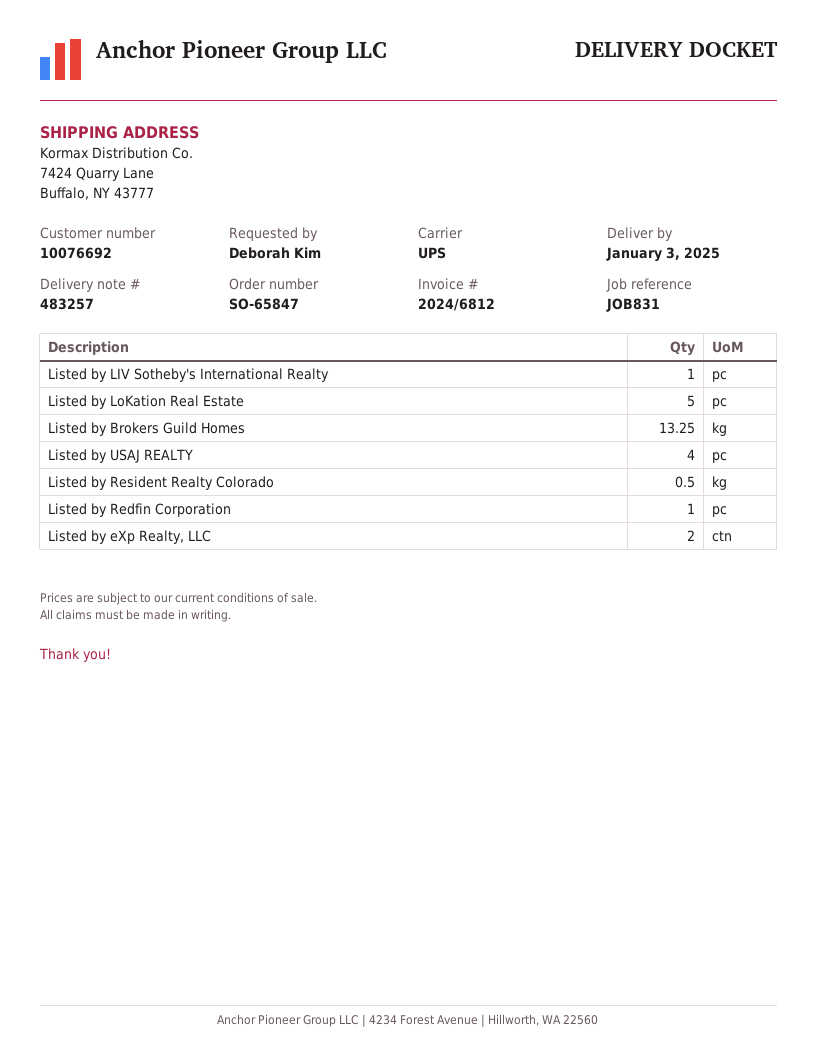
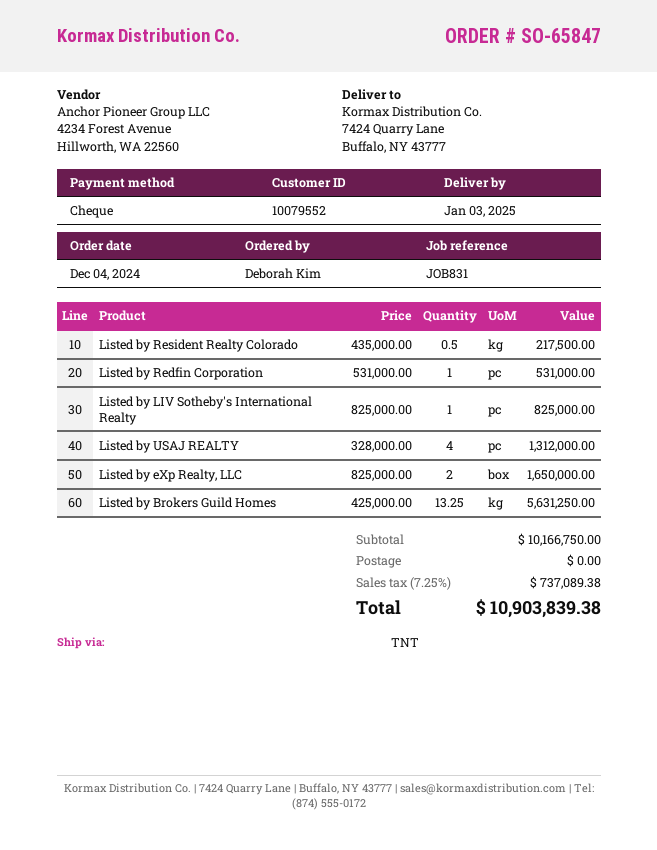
customer number: 10076692 -> 10079552
shipping method: UPS -> TNT
Listed by LoKation Real Estate: 5 -> none

